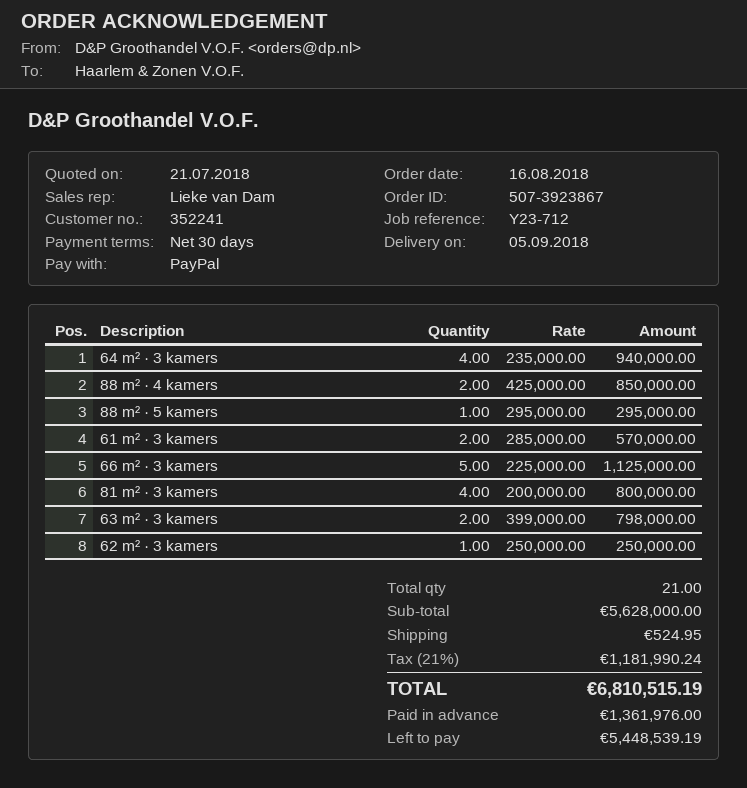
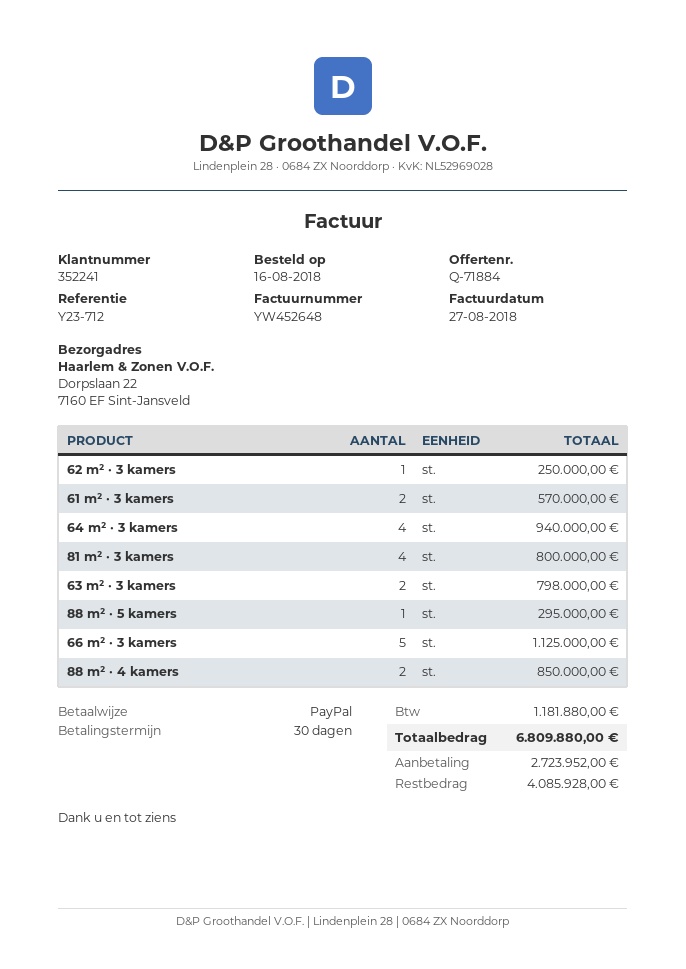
shipping: 524.95 -> none
tax: 1181990.24 -> 1181880.00
total: 6810515.19 -> 6809880.00
deposit: 1361976.00 -> 2723952.00
balance: 5448539.19 -> 4085928.00

